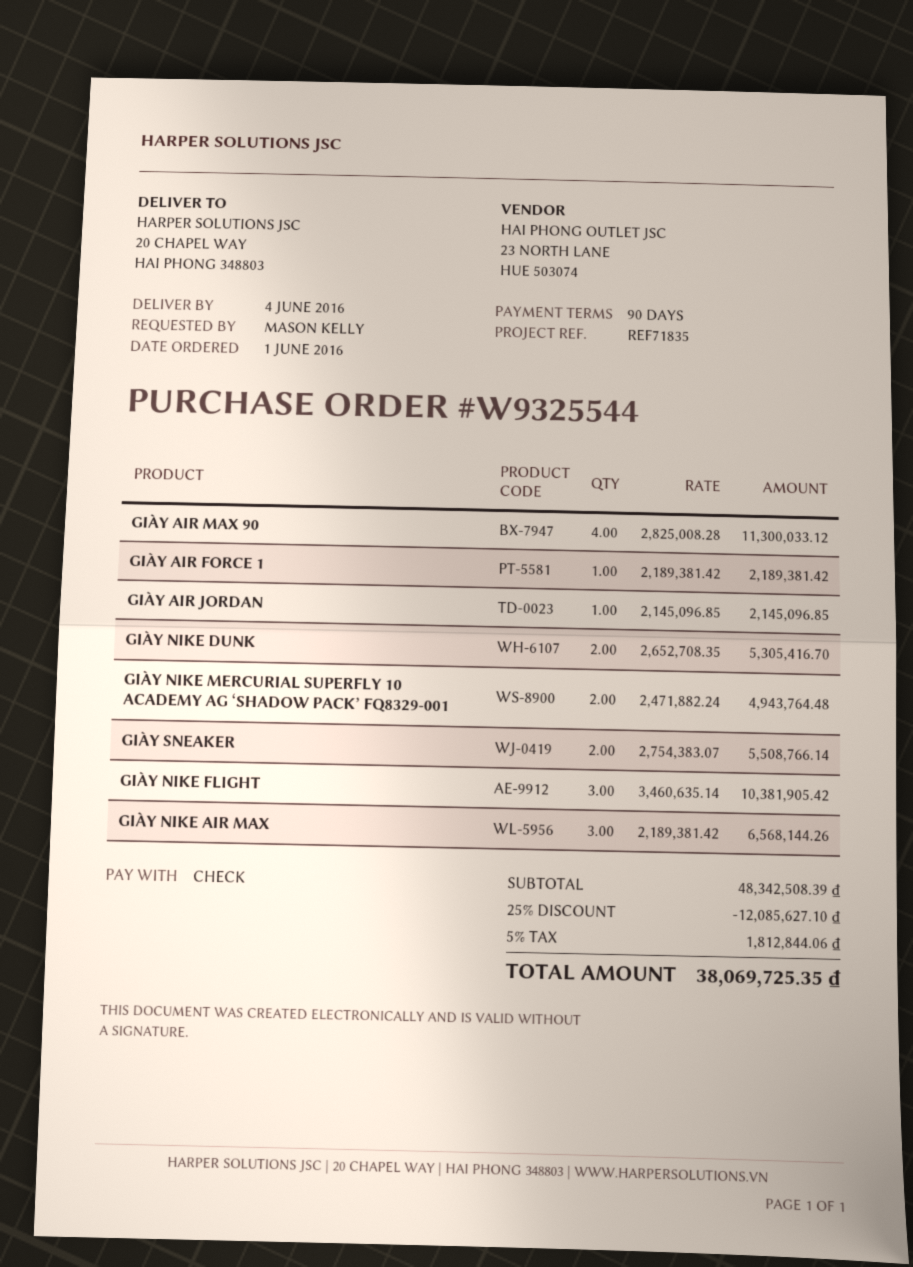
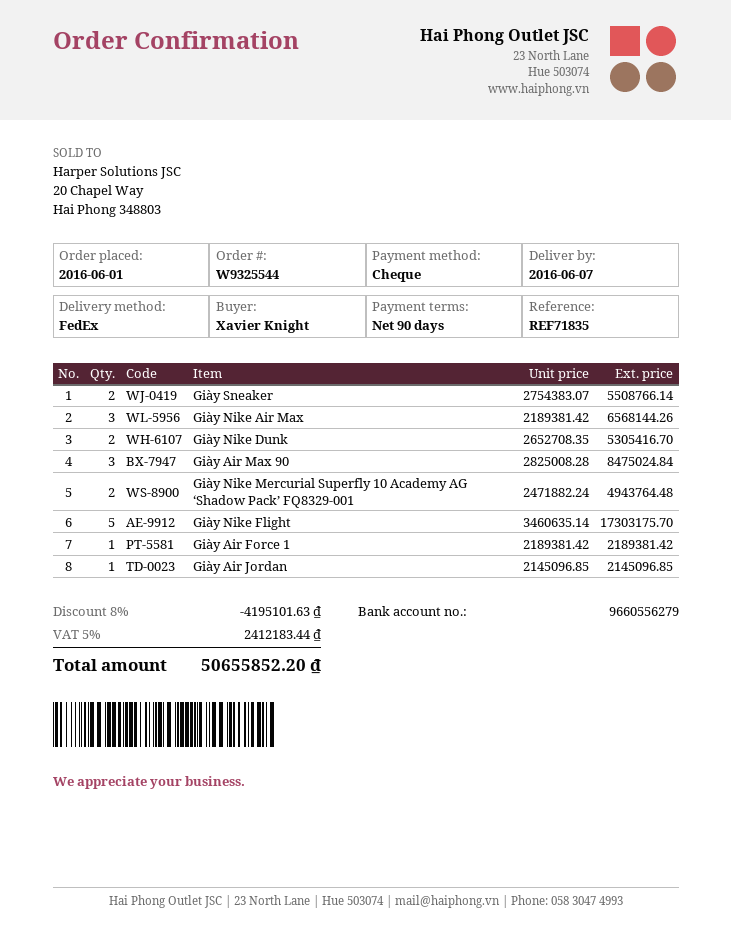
delivery date: 2016-06-04 -> 2016-06-07
ordered by: MASON KELLY -> Xavier Knight
GIÀY AIR MAX 90: 4 x 2825008.28 = 11300033.12 -> 3 x 2825008.28 = 8475024.84
GIÀY NIKE FLIGHT: 3 x 3460635.14 = 10381905.42 -> 5 x 3460635.14 = 17303175.70
discount: 25% = 12085627.10 -> 8% = 4195101.63
tax: 5% = 1812844.06 -> 5% = 2412183.44
total: 38069725.35 -> 50655852.20

